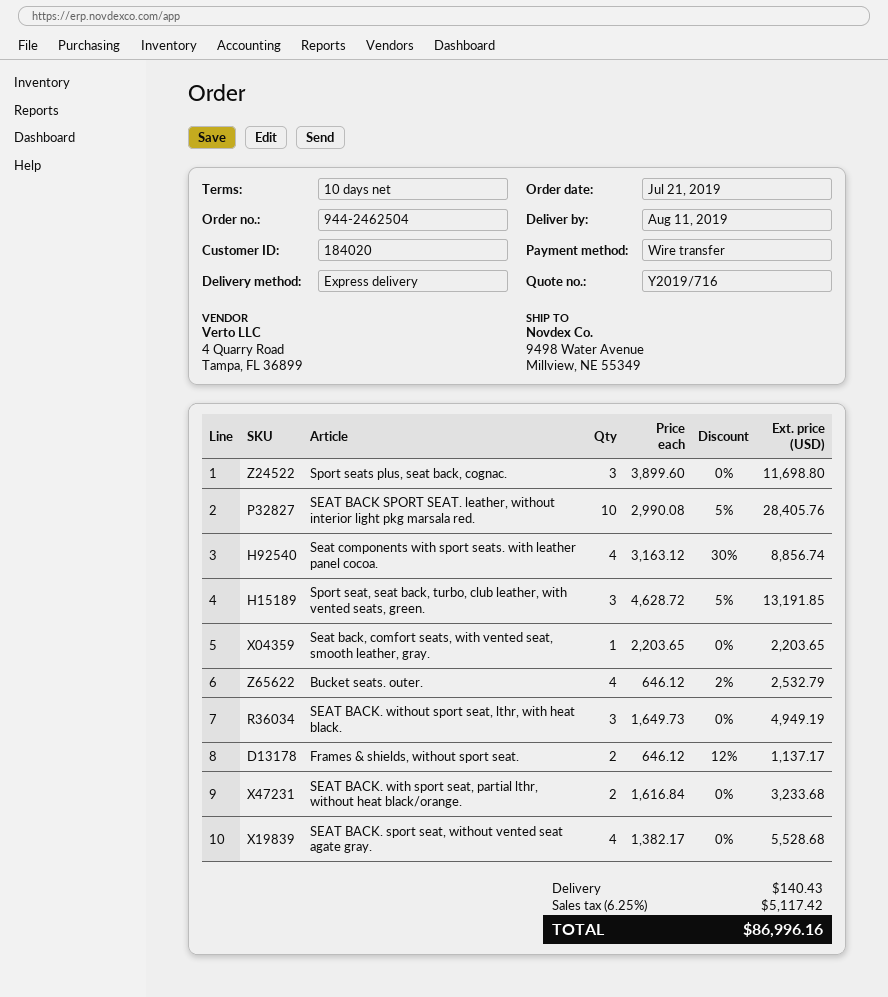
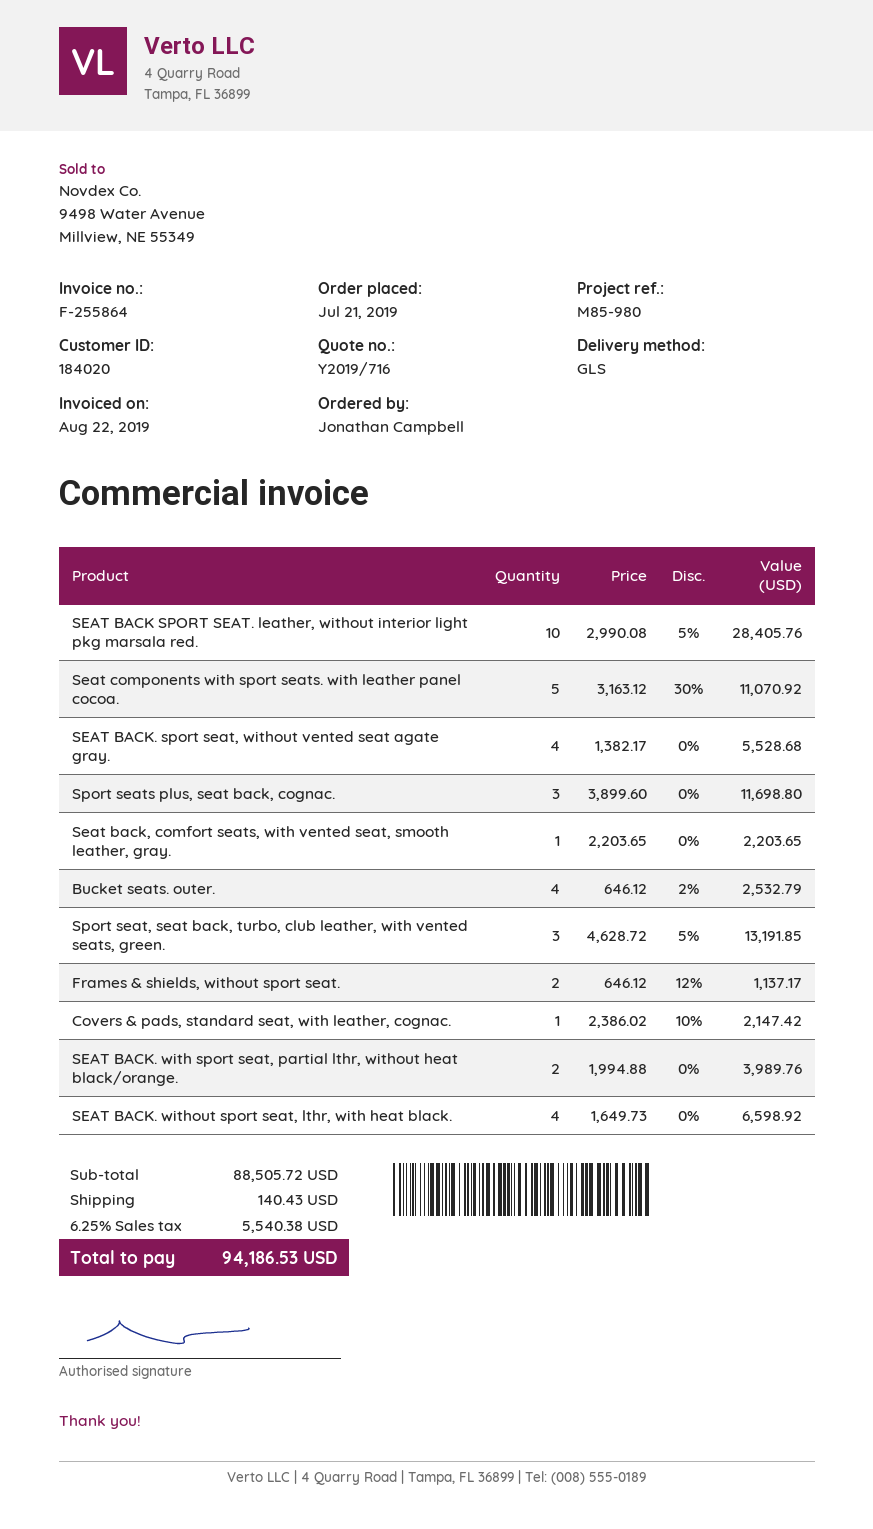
shipping method: express -> GLS
Seat components with sport seats. with leather panel cocoa.: 4 x 3163.12 - 30% = 8856.74 -> 5 x 3163.12 - 30% = 11070.92
SEAT BACK. without sport seat, lthr, with heat black.: 3 x 1649.73 = 4949.19 -> 4 x 1649.73 = 6598.92
SEAT BACK. with sport seat, partial lthr, without heat black/orange.: 2 x 1616.84 = 3233.68 -> 2 x 1994.88 = 3989.76
Covers & pads, standard seat, with leather, cognac.: none -> 1 x 2386.02 - 10% = 2147.42
tax: 6.25% = 5117.42 -> 6.25% = 5540.38
total: 86996.16 -> 94186.53

